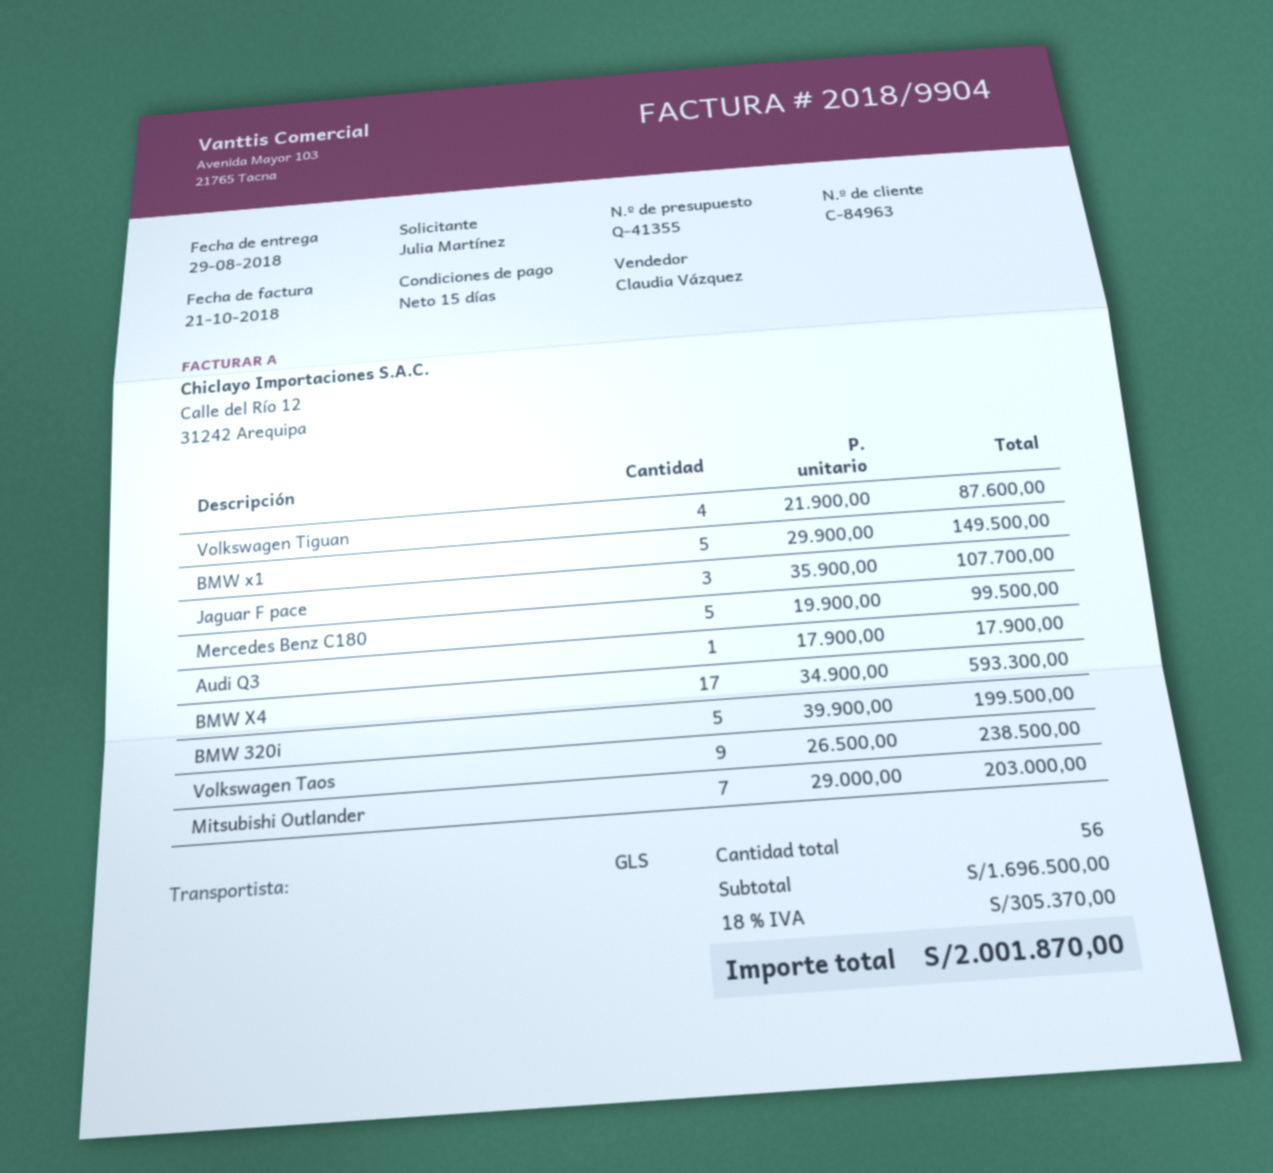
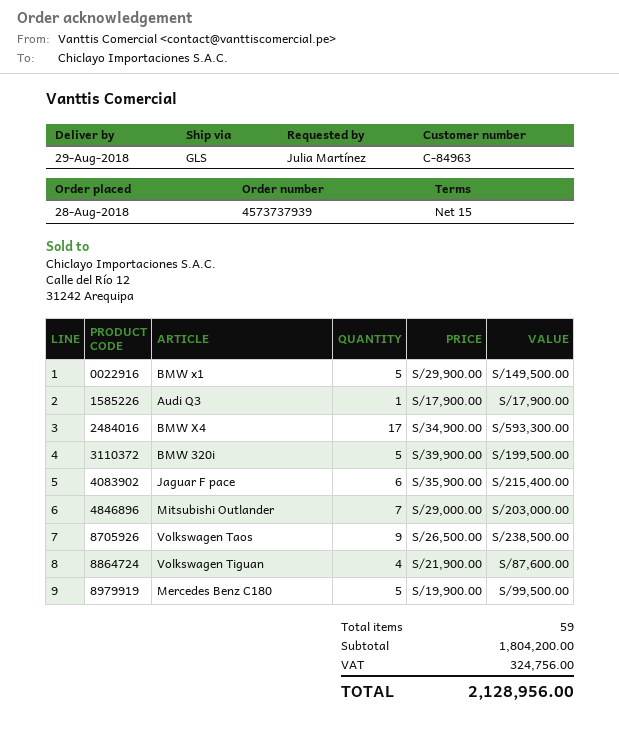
Jaguar F pace: 3 x 35900.00 = 107700.00 -> 6 x 35900.00 = 215400.00
total quantity: 56 -> 59
subtotal: 1696500.00 -> 1804200.00
tax: 305370.00 -> 324756.00
total: 2001870.00 -> 2128956.00

